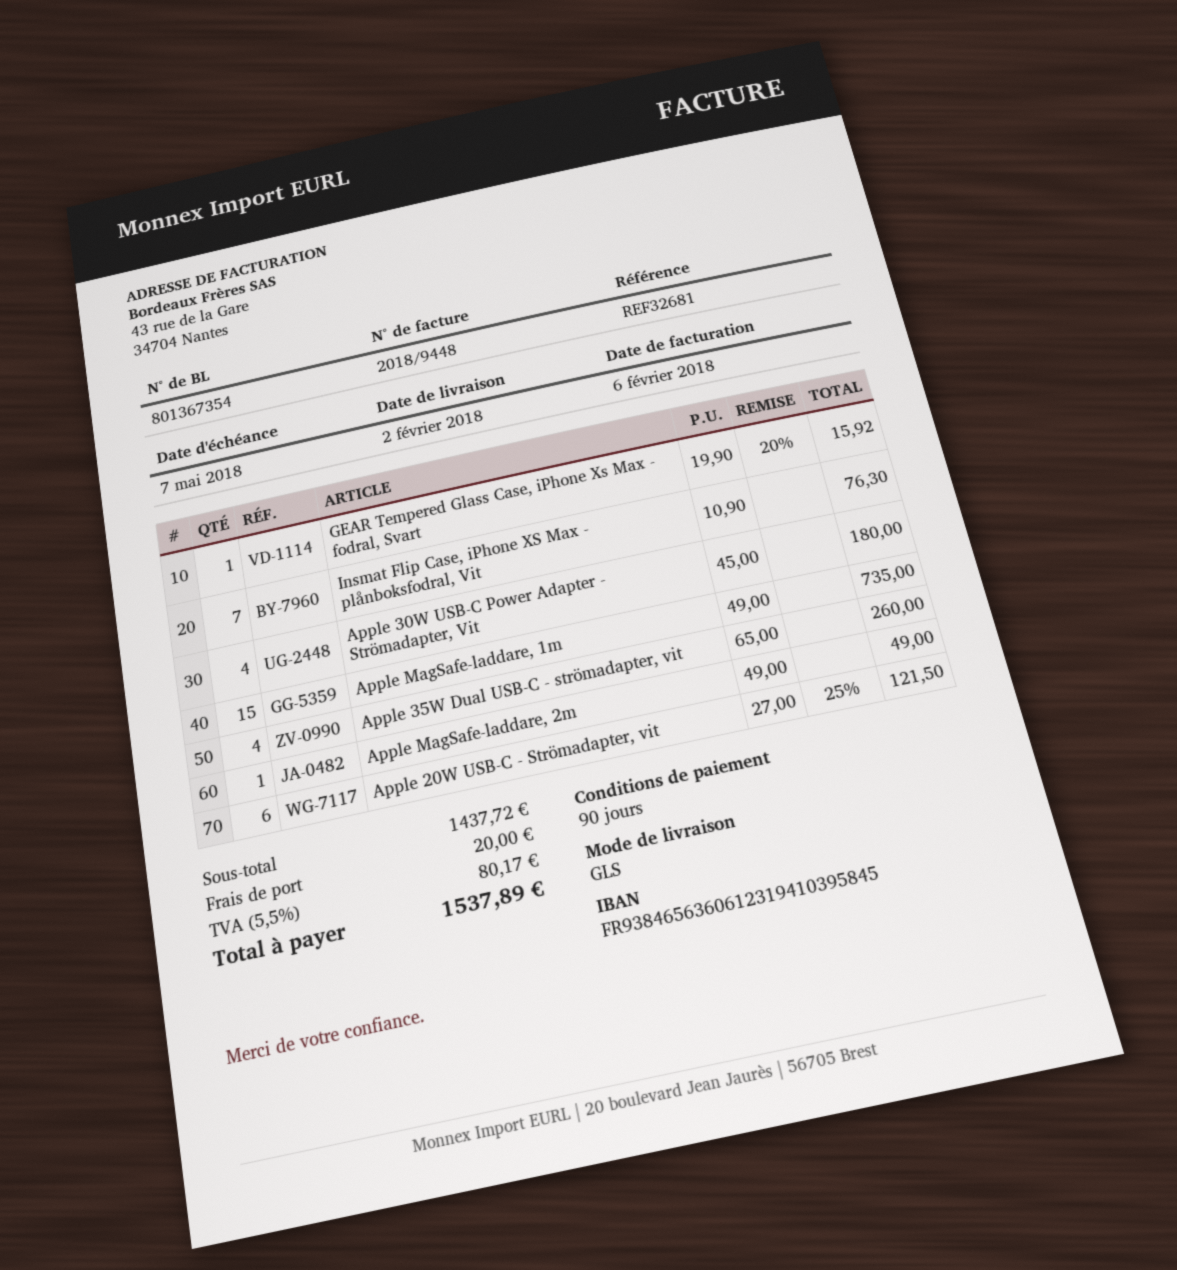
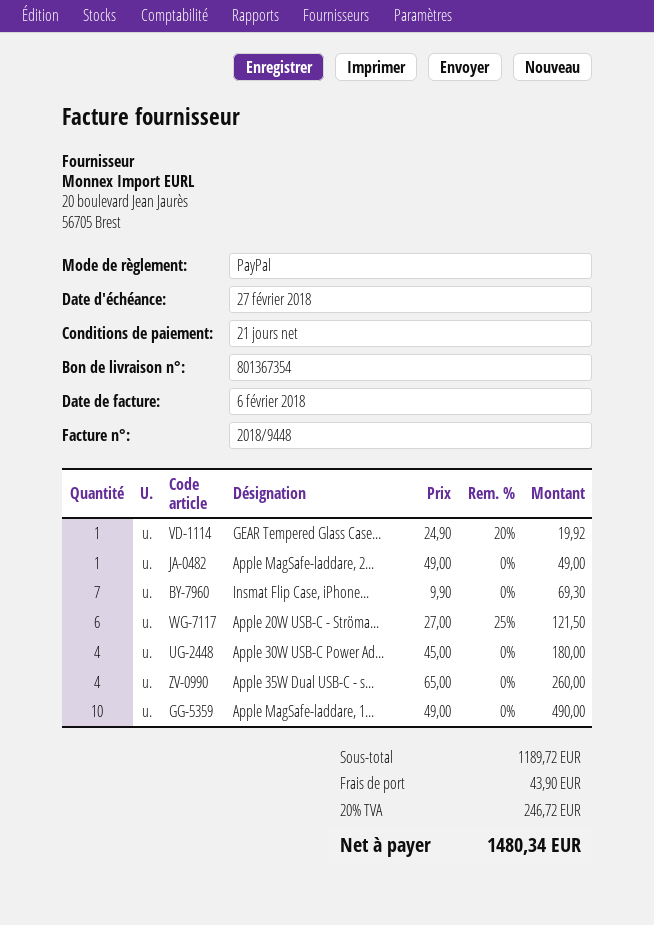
payment terms: 90 days -> 21 days
due date: 2018-05-07 -> 2018-02-27
GEAR Tempered Glass Case, iPhone Xs Max - fodral, Svart: 1 x 19.90 - 20% = 15.92 -> 1 x 24.90 - 20% = 19.92
Insmat Flip Case, iPhone XS Max - plånboksfodral, Vit: 7 x 10.90 = 76.30 -> 7 x 9.90 = 69.30
Apple MagSafe-laddare, 1m: 15 x 49.00 = 735.00 -> 10 x 49.00 = 490.00
subtotal: 1437.72 -> 1189.72
shipping: 20.00 -> 43.90
tax: 5.5% = 80.17 -> 20% = 246.72
total: 1537.89 -> 1480.34

